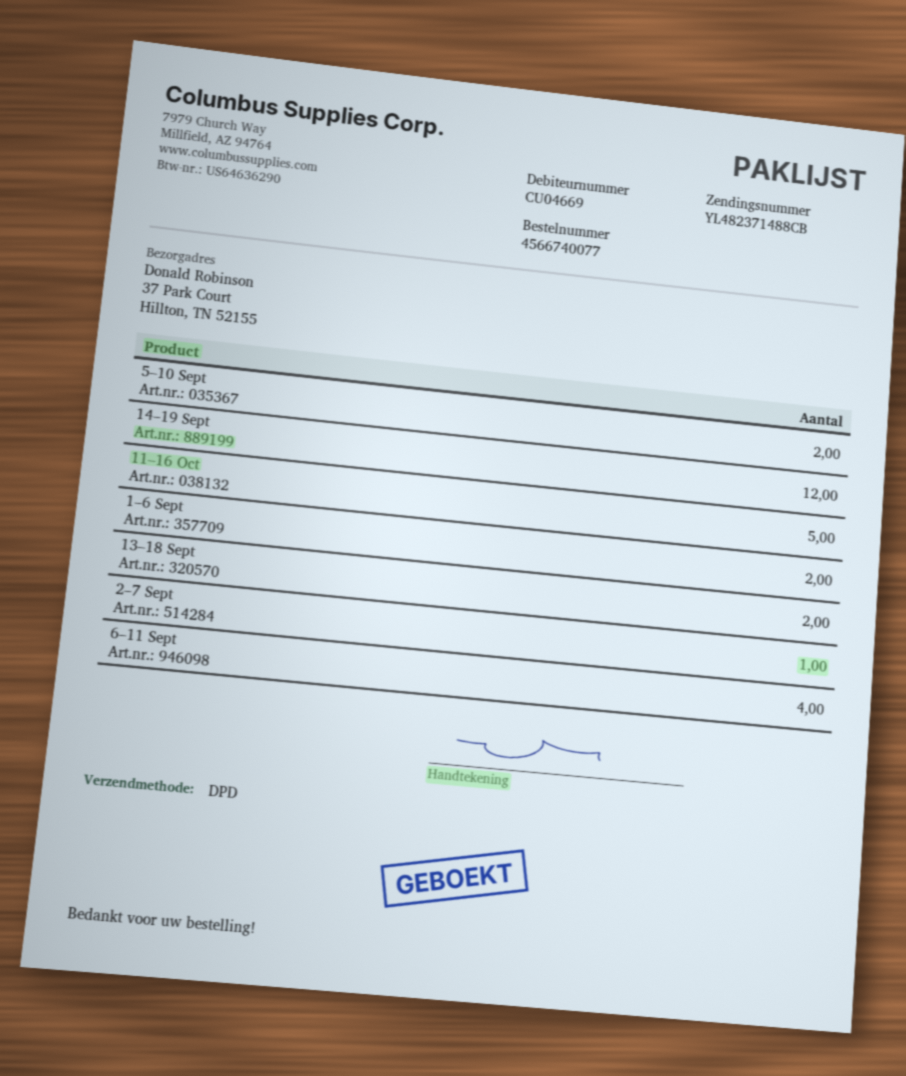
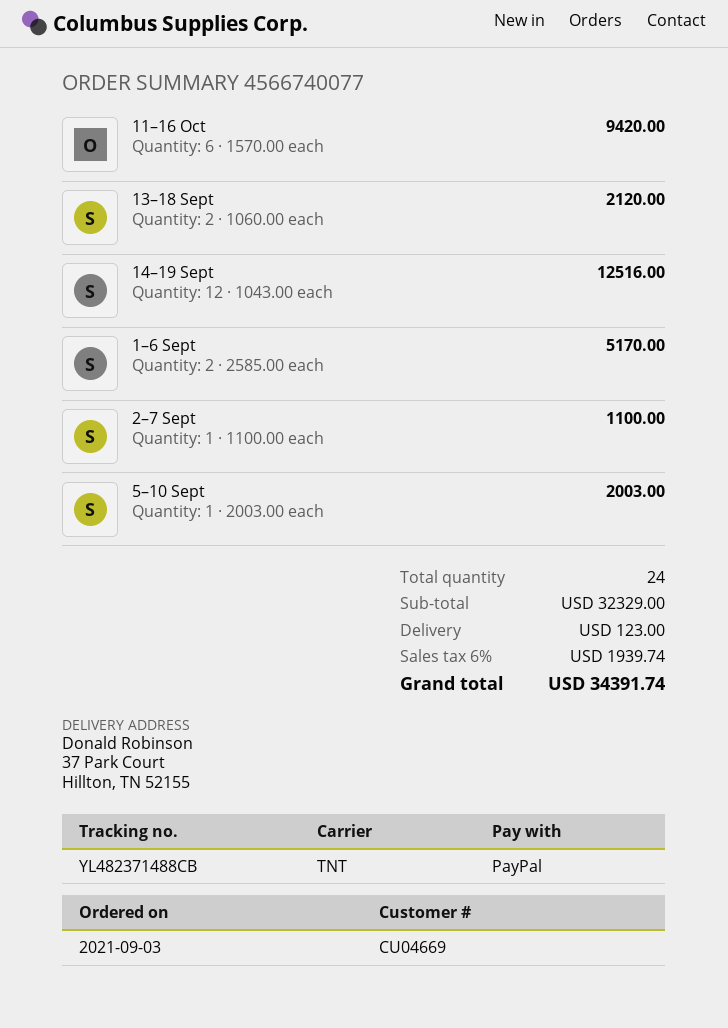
shipping method: DPD -> TNT
5–10 Sept: 2 -> 1
11–16 Oct: 5 -> 6
6–11 Sept: 4 -> none

